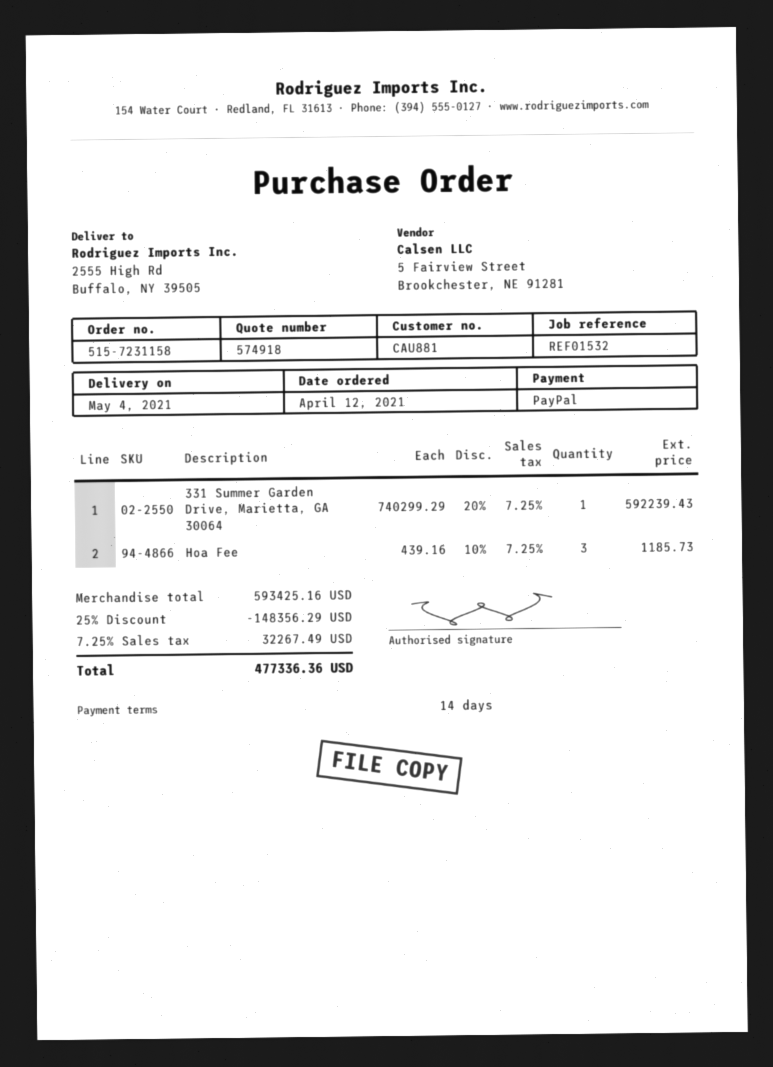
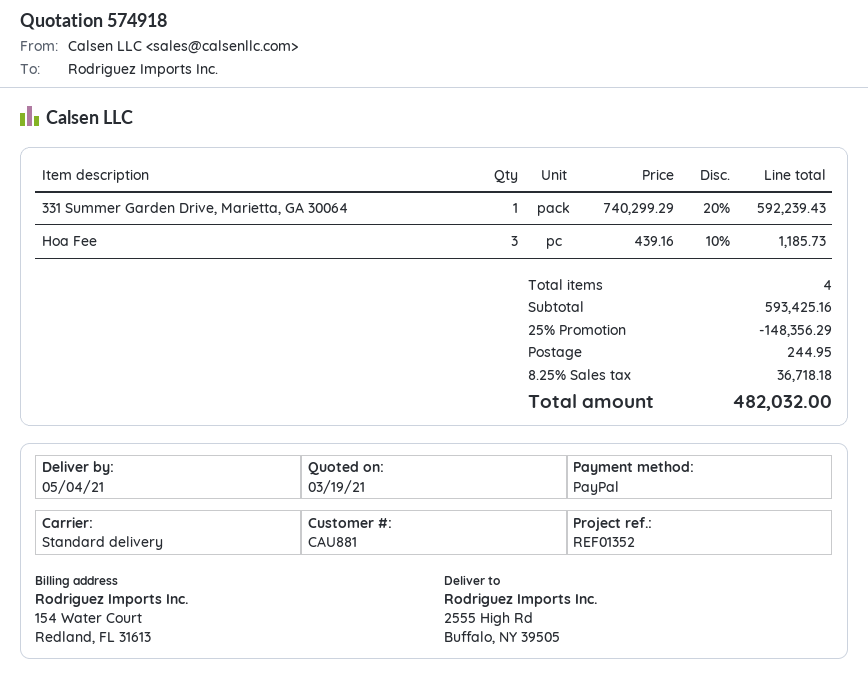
reference: REF01532 -> REF01352
shipping: none -> 244.95
tax: 7.25% = 32267.49 -> 8.25% = 36718.18
total: 477336.36 -> 482032.00

